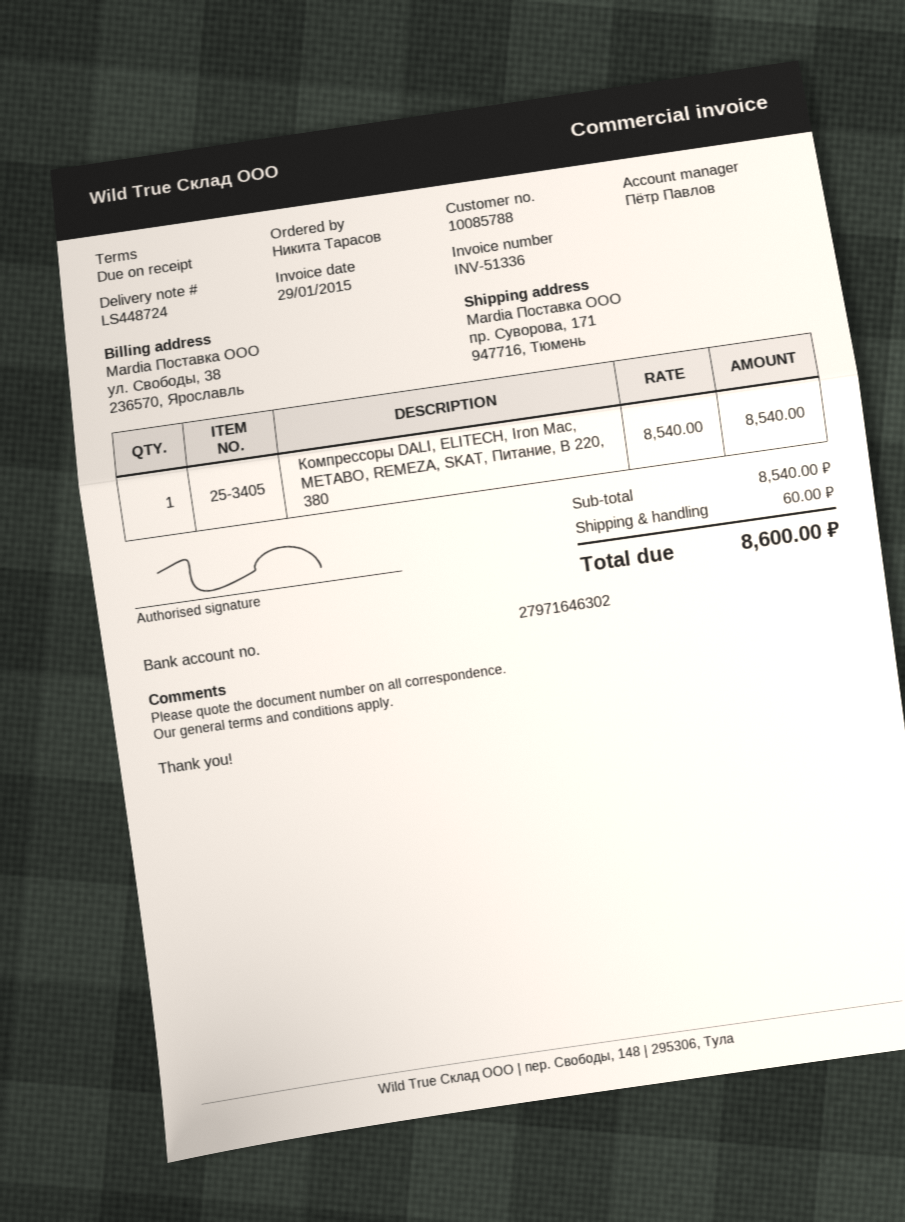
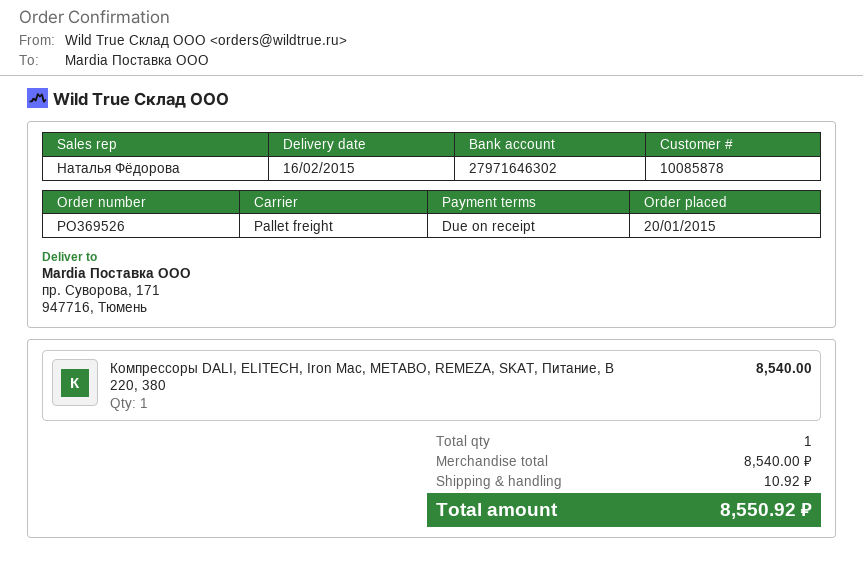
customer number: 10085788 -> 10085878
sales rep: Пётр Павлов -> Наталья Фёдорова
shipping: 60.00 -> 10.92
total: 8600.00 -> 8550.92

